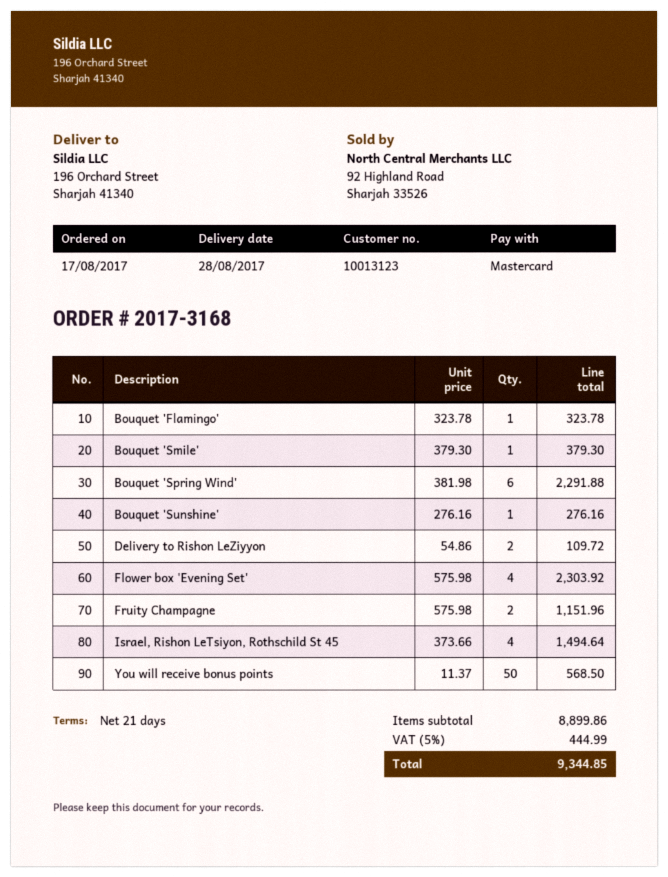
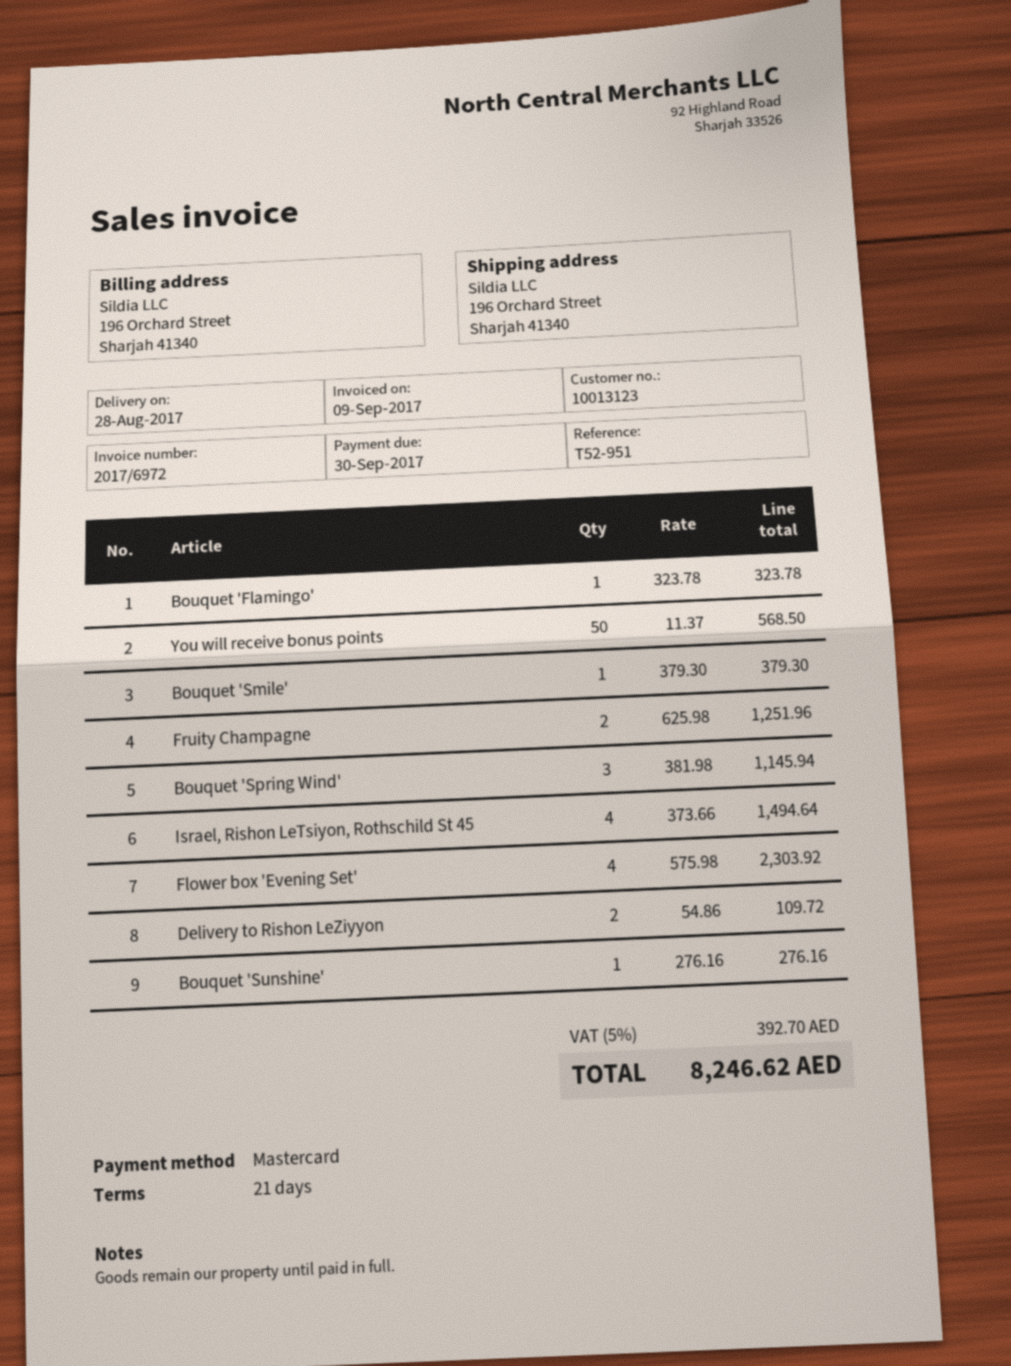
Bouquet 'Spring Wind': 6 x 381.98 = 2291.88 -> 3 x 381.98 = 1145.94
Fruity Champagne: 2 x 575.98 = 1151.96 -> 2 x 625.98 = 1251.96
tax: 5% = 444.99 -> 5% = 392.70
total: 9344.85 -> 8246.62

